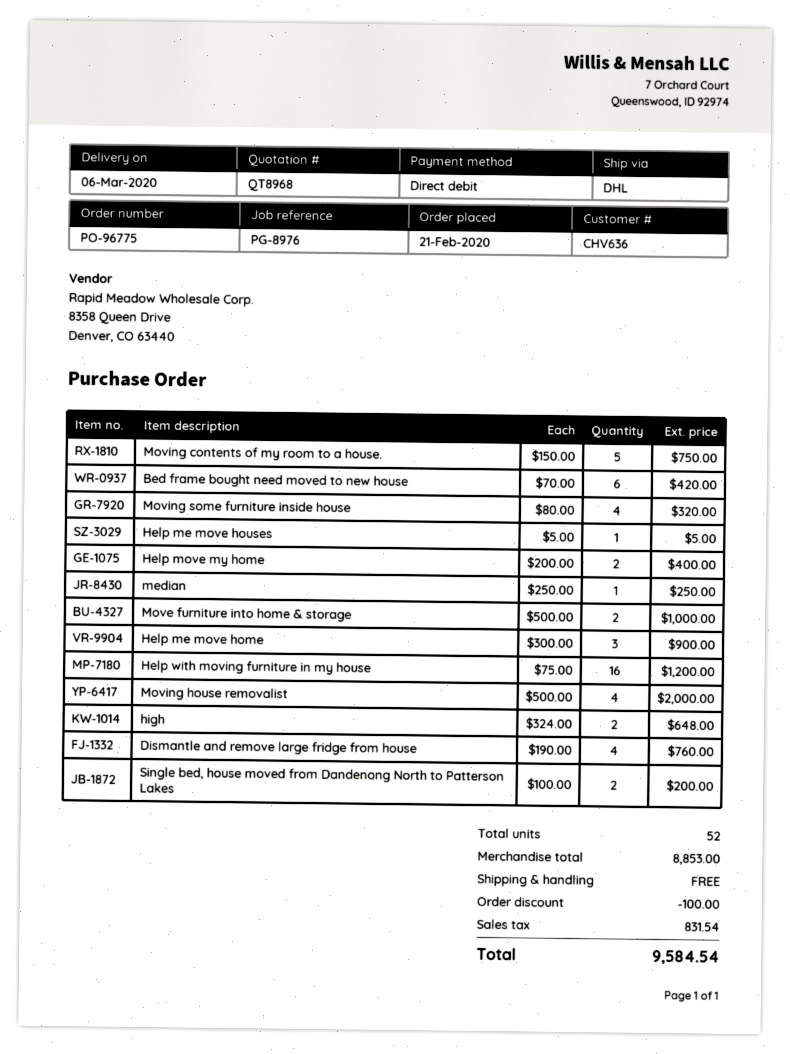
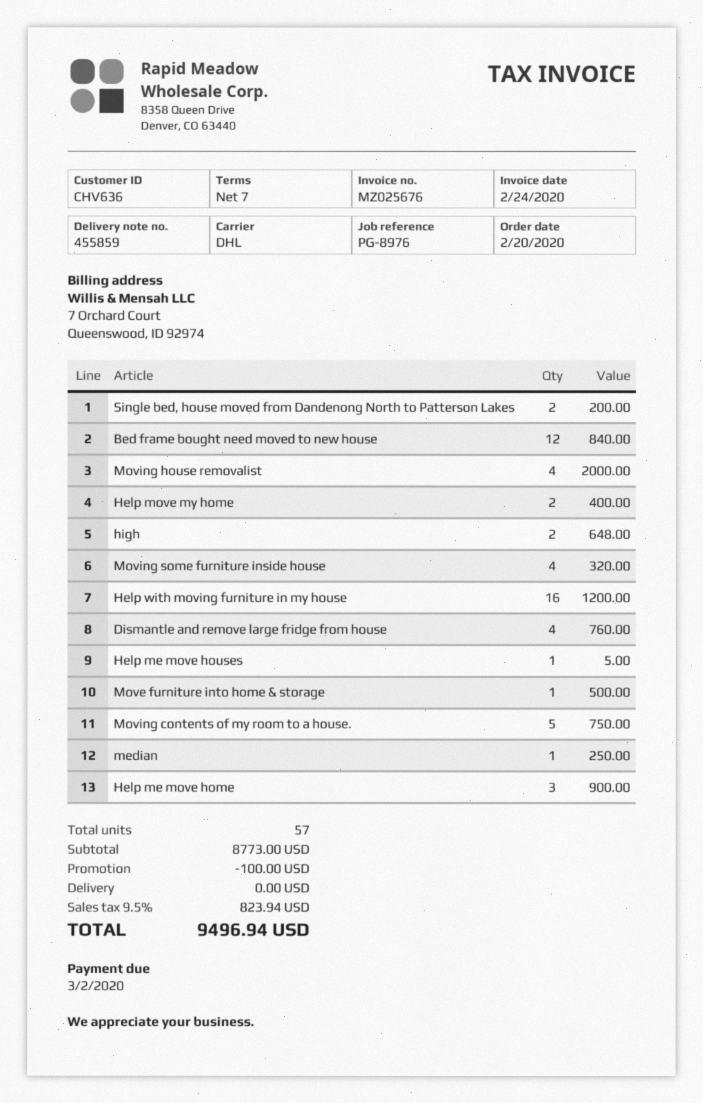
order date: 2020-02-21 -> 2020-02-20
Bed frame bought need moved to new house: 6 for 420.00 -> 12 for 840.00
Move furniture into home & storage: 2 for 1000.00 -> 1 for 500.00
total quantity: 52 -> 57
subtotal: 8853.00 -> 8773.00
tax: 831.54 -> 823.94
total: 9584.54 -> 9496.94

